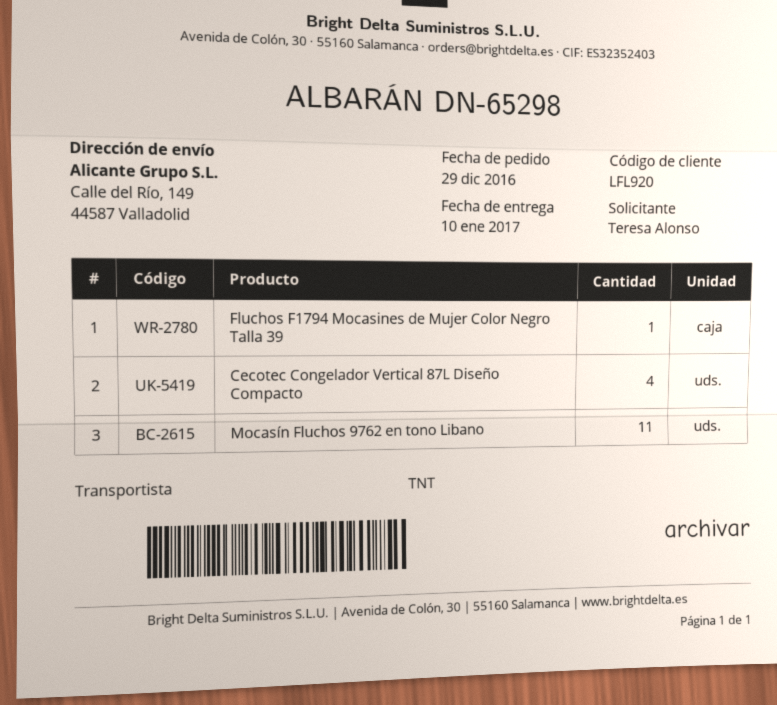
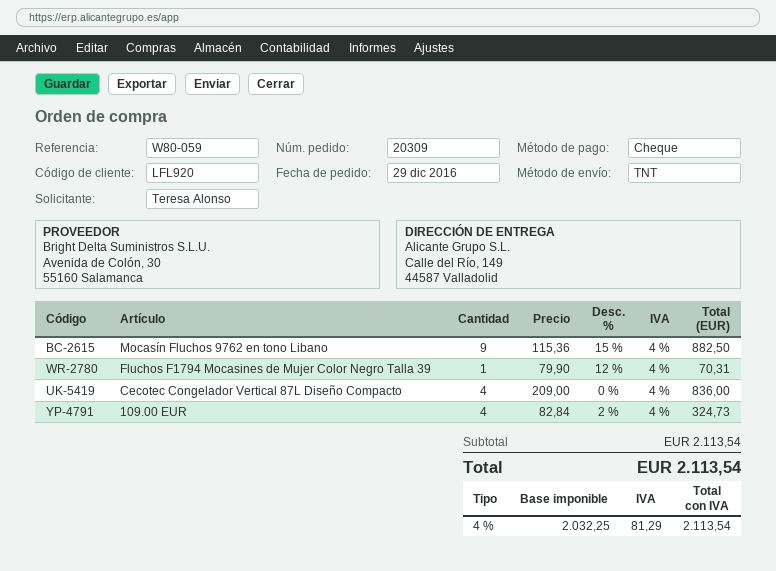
Mocasín Fluchos 9762 en tono Libano: 11 -> 9
109.00 EUR: none -> 4

